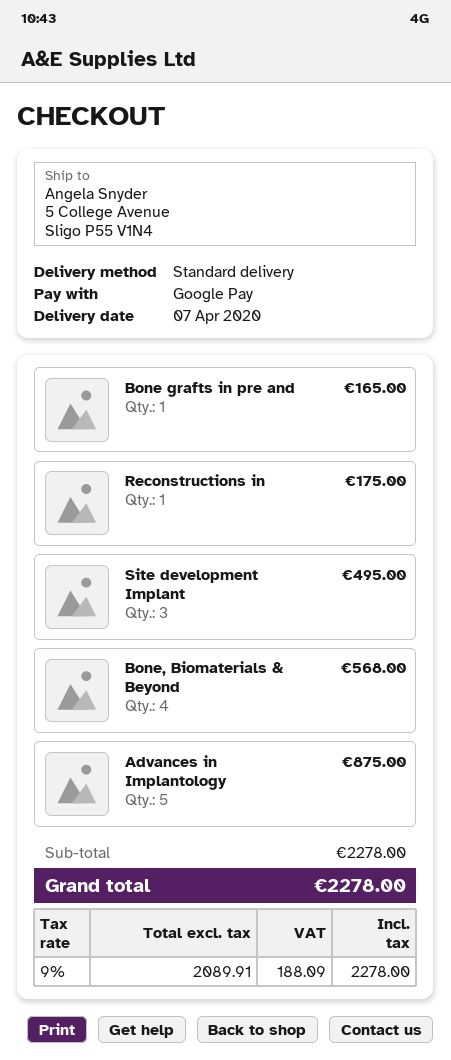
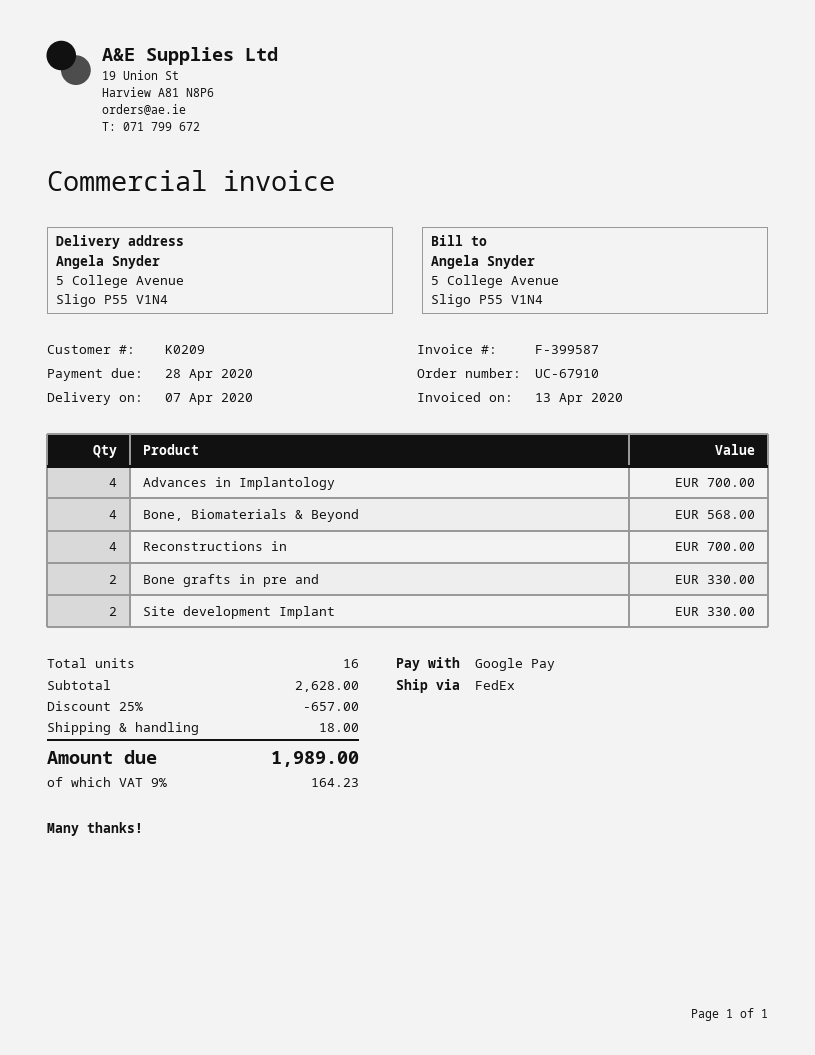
shipping method: standard -> FedEx
Bone grafts in pre and: 1 for 165.00 -> 2 for 330.00
Reconstructions in: 1 for 175.00 -> 4 for 700.00
Site development Implant: 3 for 495.00 -> 2 for 330.00
Advances in Implantology: 5 for 875.00 -> 4 for 700.00
subtotal: 2278.00 -> 2628.00
discount: none -> 25% = 657.00
shipping: none -> 18.00
tax: 9% = 188.09 -> 9% = 164.23
total: 2278.00 -> 1989.00

